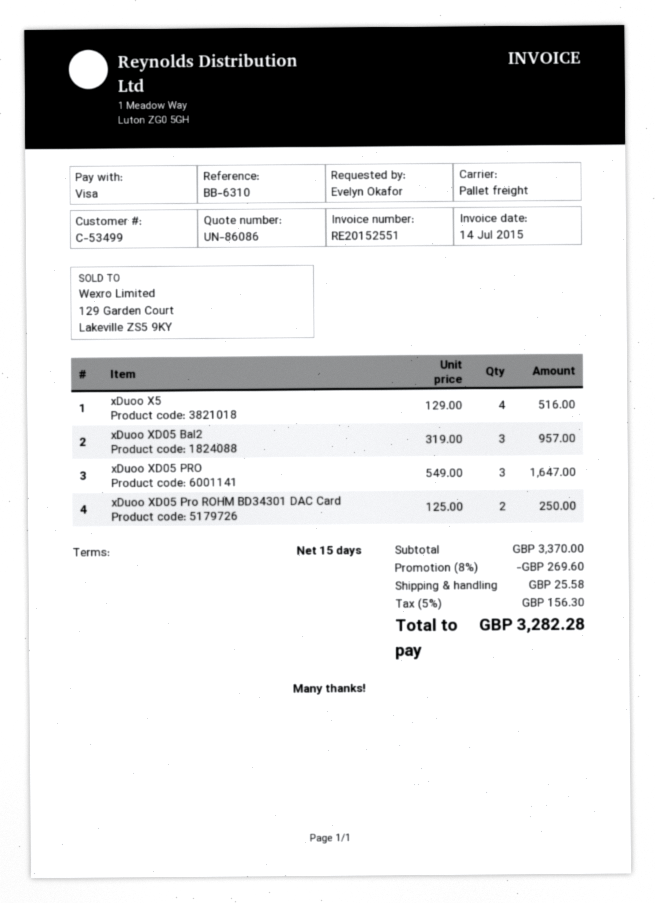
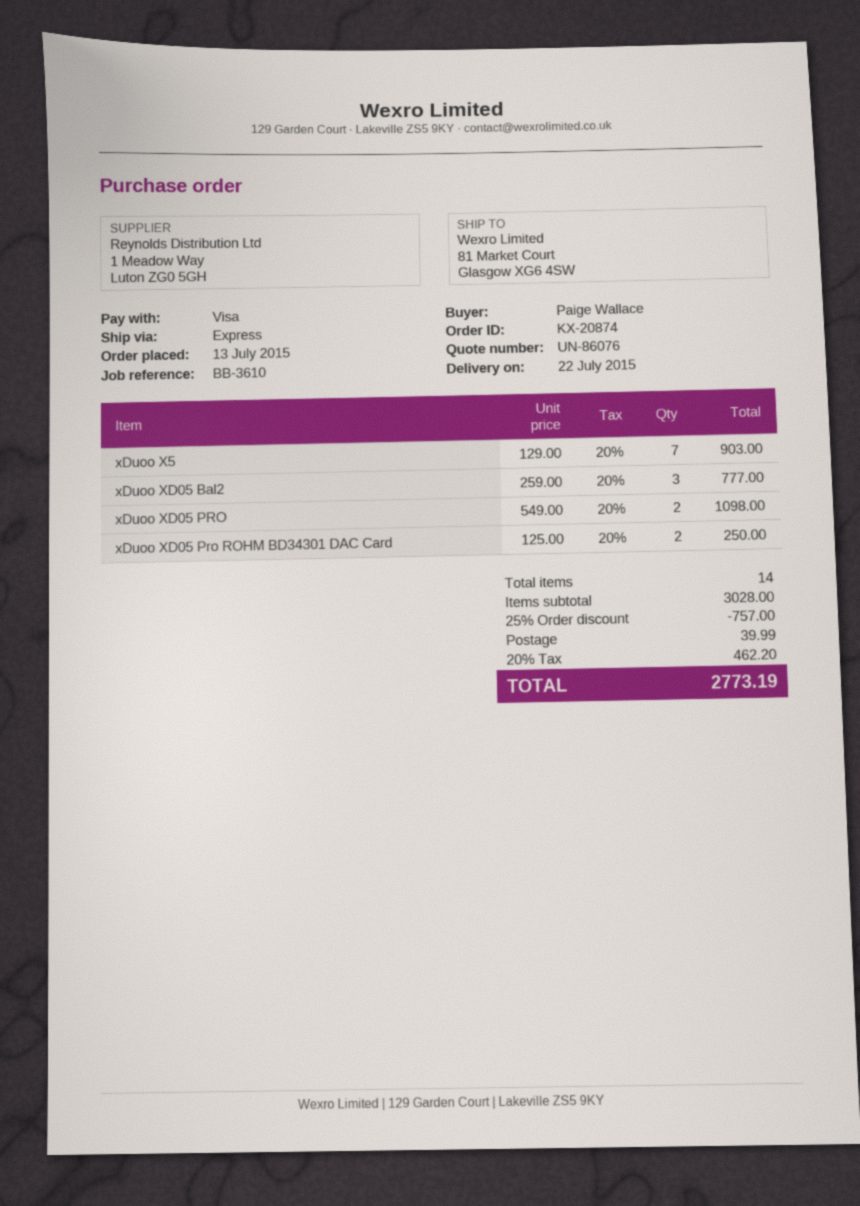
quote number: UN-86086 -> UN-86076
reference: BB-6310 -> BB-3610
ordered by: Evelyn Okafor -> Paige Wallace
shipping method: pallet freight -> express
xDuoo X5: 4 x 129.00 = 516.00 -> 7 x 129.00 = 903.00
xDuoo XD05 Bal2: 3 x 319.00 = 957.00 -> 3 x 259.00 = 777.00
xDuoo XD05 PRO: 3 x 549.00 = 1647.00 -> 2 x 549.00 = 1098.00
subtotal: 3370.00 -> 3028.00
discount: 8% = 269.60 -> 25% = 757.00
shipping: 25.58 -> 39.99
tax: 5% = 156.30 -> 20% = 462.20
total: 3282.28 -> 2773.19

